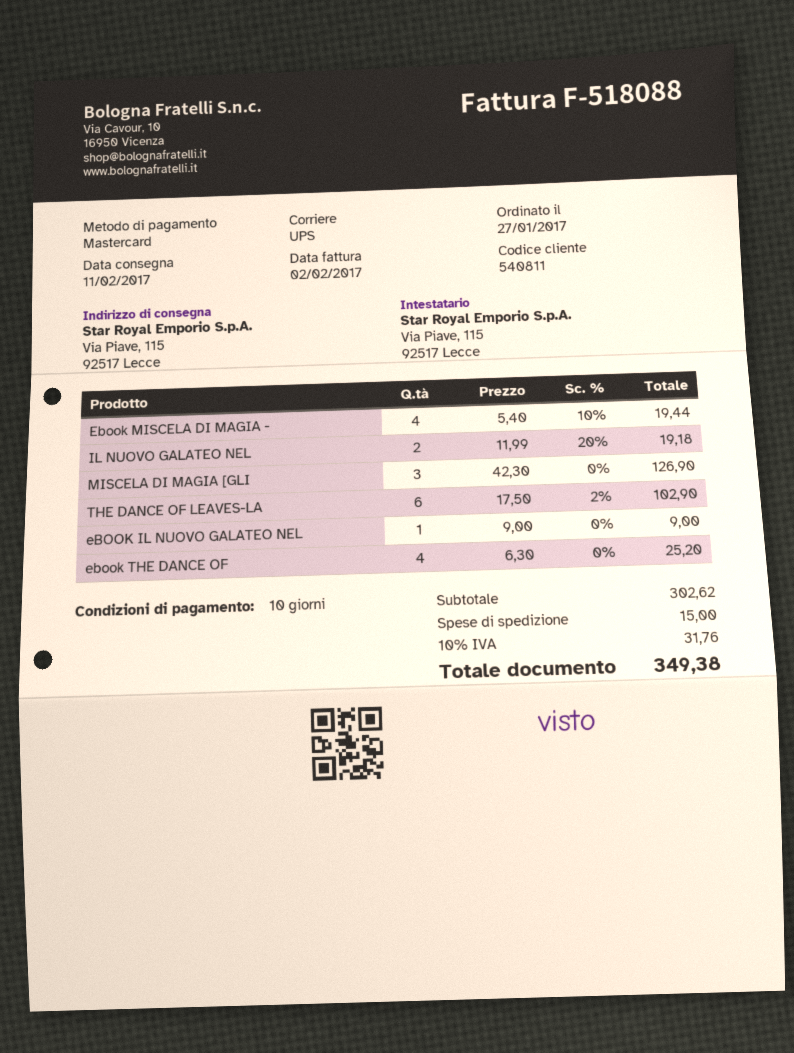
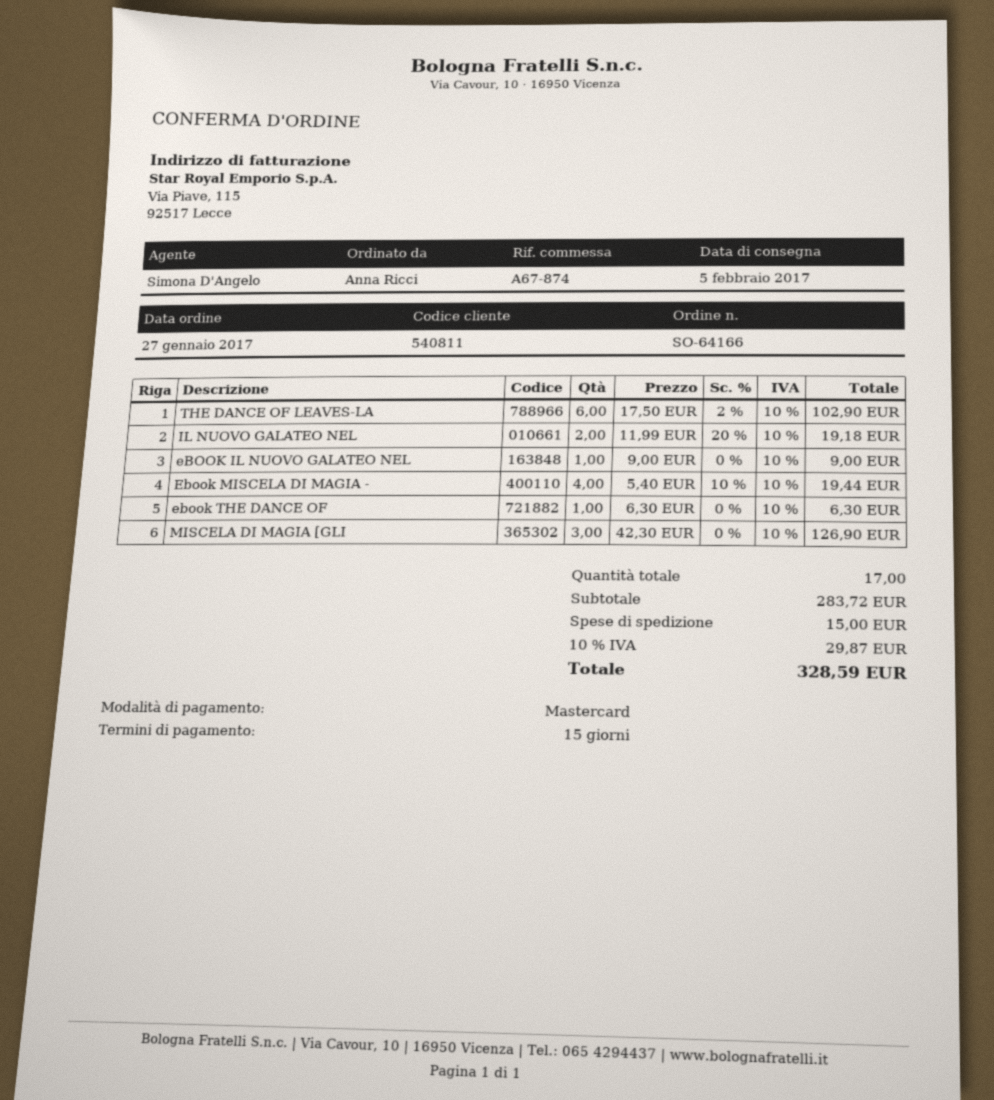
delivery date: 2017-02-11 -> 2017-02-05
payment terms: 10 days -> 15 days
ebook THE DANCE OF: 4 x 6.30 = 25.20 -> 1 x 6.30 = 6.30
subtotal: 302.62 -> 283.72
tax: 10% = 31.76 -> 10% = 29.87
total: 349.38 -> 328.59

